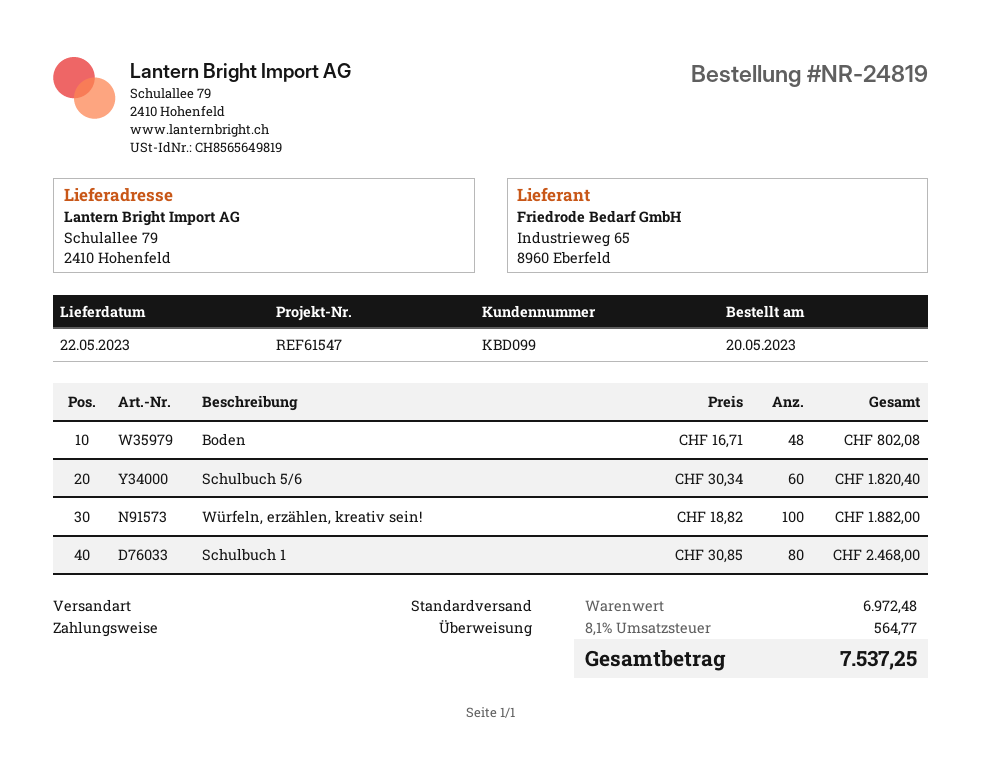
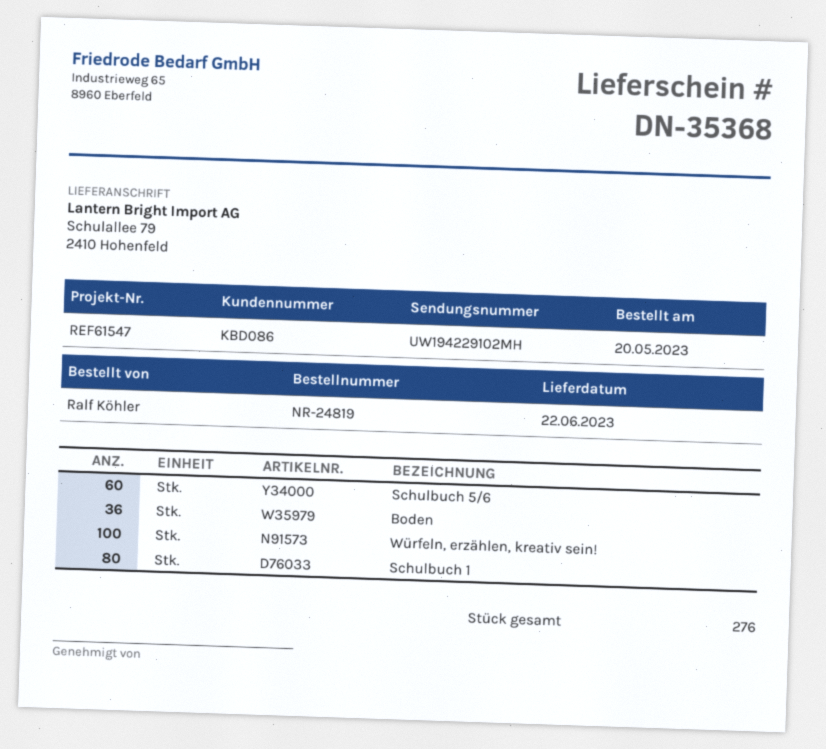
delivery date: 2023-05-22 -> 2023-06-22
customer number: KBD099 -> KBD086
Boden: 48 -> 36

